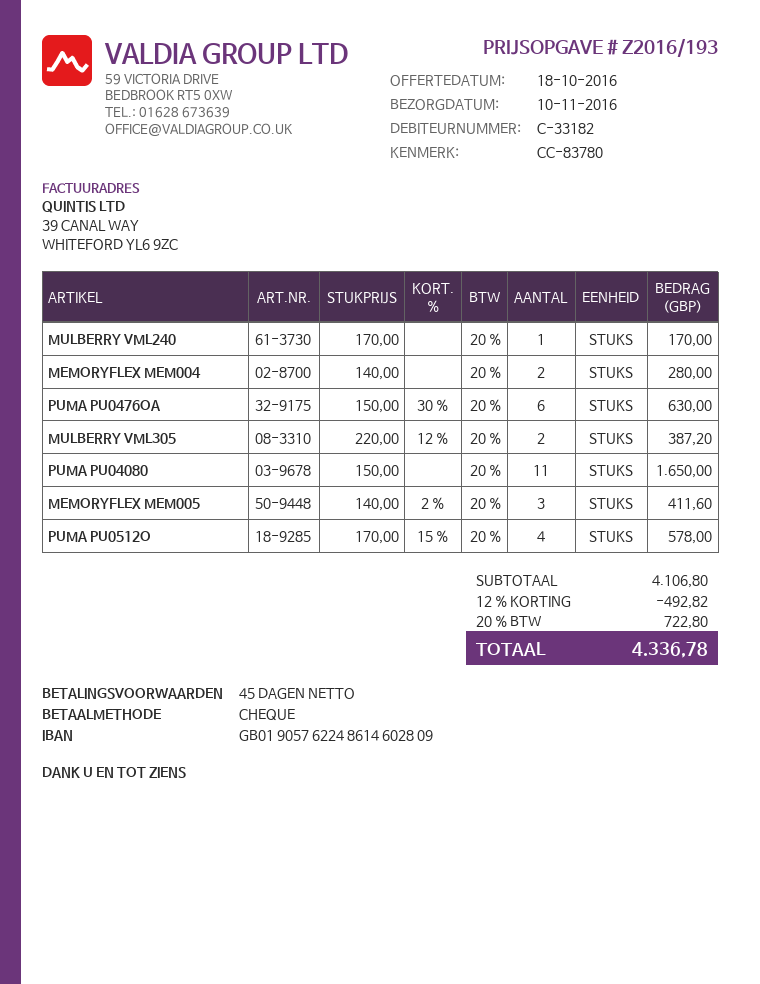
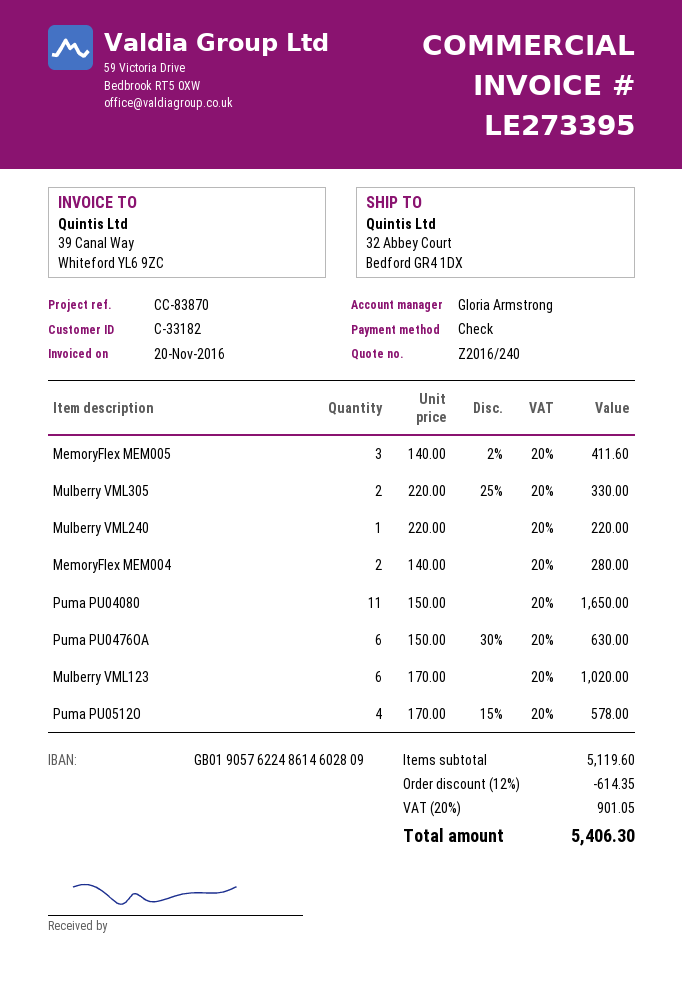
quote number: Z2016/193 -> Z2016/240
reference: CC-83780 -> CC-83870
MULBERRY VML240: 1 x 170.00 = 170.00 -> 1 x 220.00 = 220.00
MULBERRY VML305: 2 x 220.00 - 12% = 387.20 -> 2 x 220.00 - 25% = 330.00
Mulberry VML123: none -> 6 x 170.00 = 1020.00
subtotal: 4106.80 -> 5119.60
discount: 12% = 492.82 -> 12% = 614.35
tax: 20% = 722.80 -> 20% = 901.05
total: 4336.78 -> 5406.30

